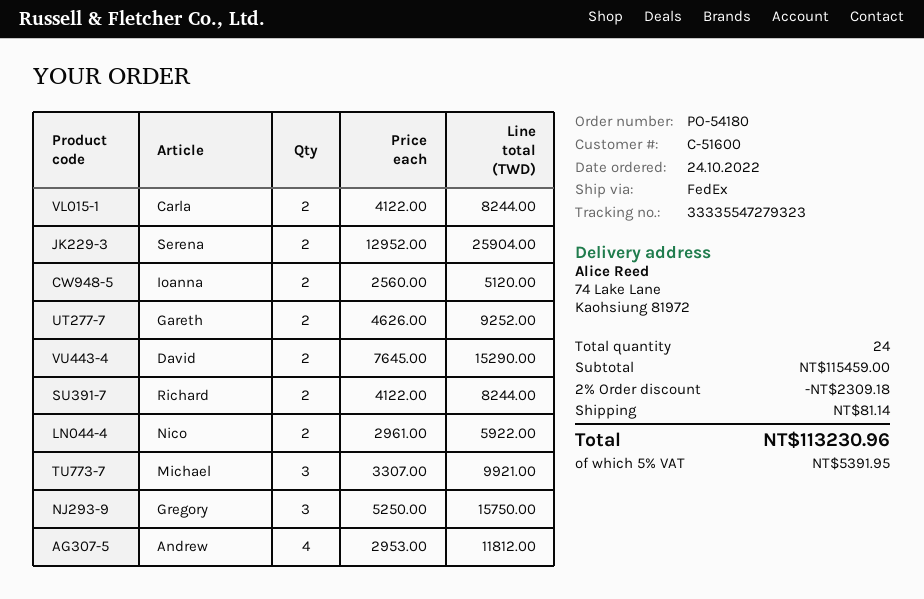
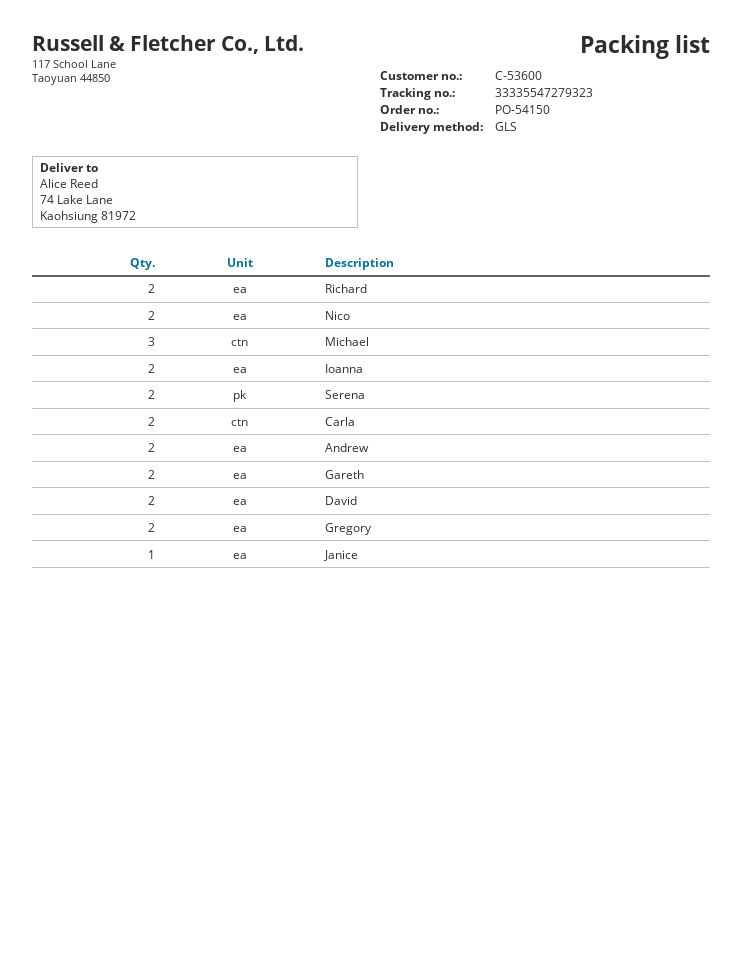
order number: PO-54180 -> PO-54150
customer number: C-51600 -> C-53600
shipping method: FedEx -> GLS
Gregory: 3 -> 2
Andrew: 4 -> 2
Janice: none -> 1

